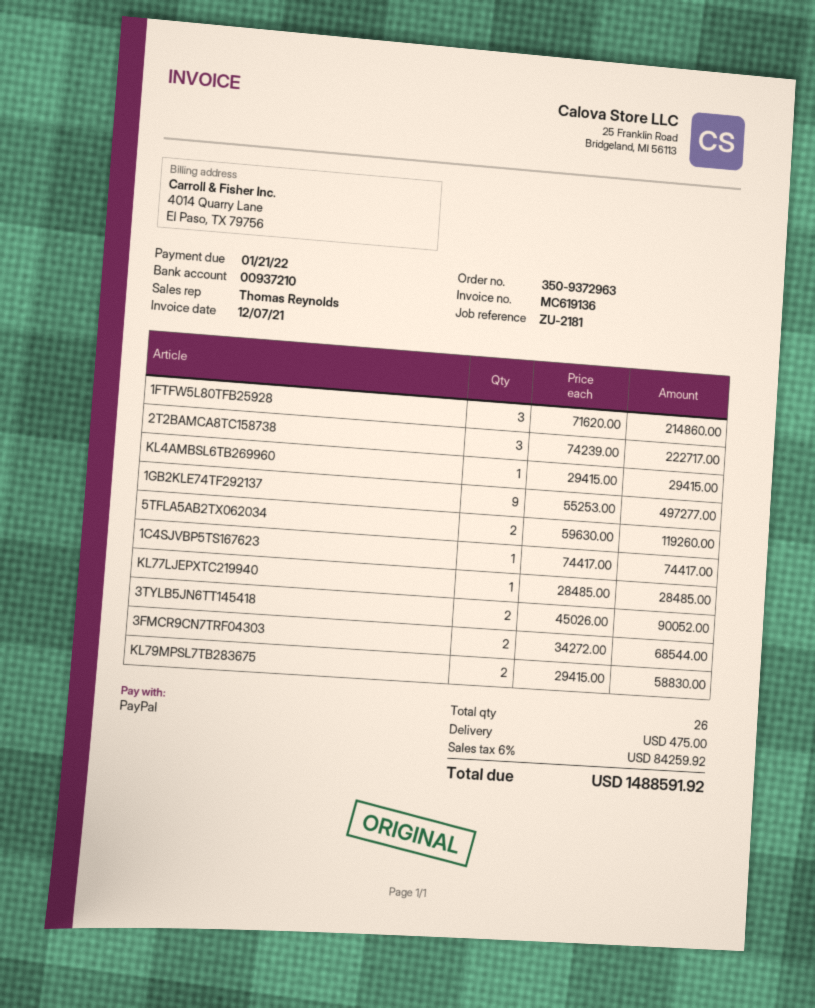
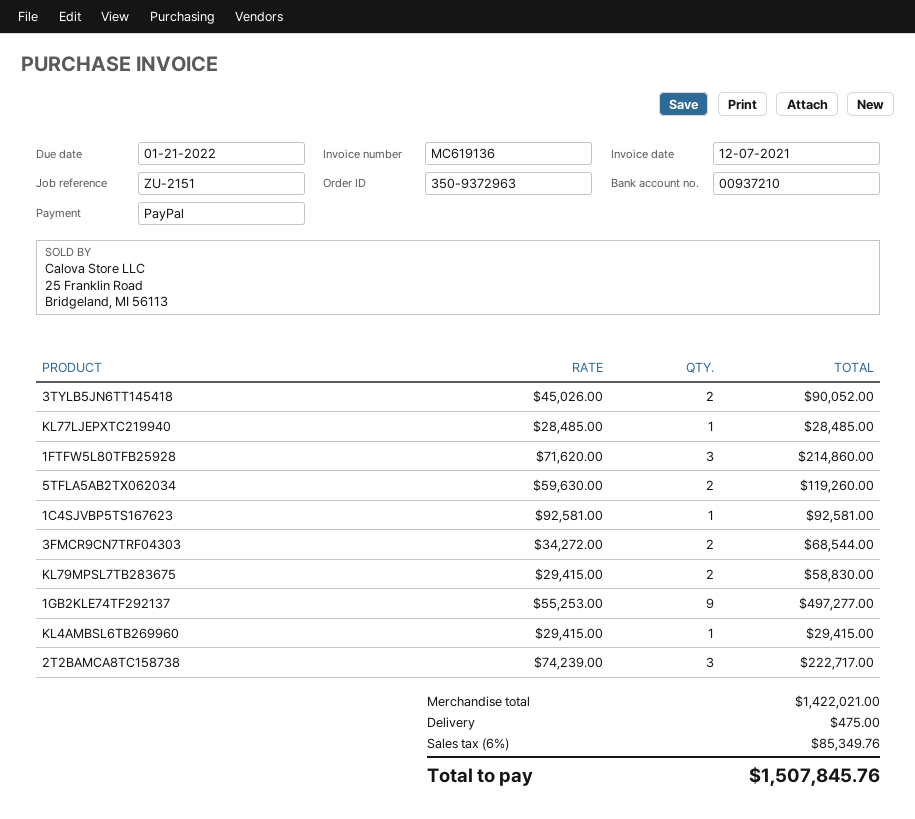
reference: ZU-2181 -> ZU-2151
1C4SJVBP5TS167623: 1 x 74417.00 = 74417.00 -> 1 x 92581.00 = 92581.00
tax: 6% = 84259.92 -> 6% = 85349.76
total: 1488591.92 -> 1507845.76

